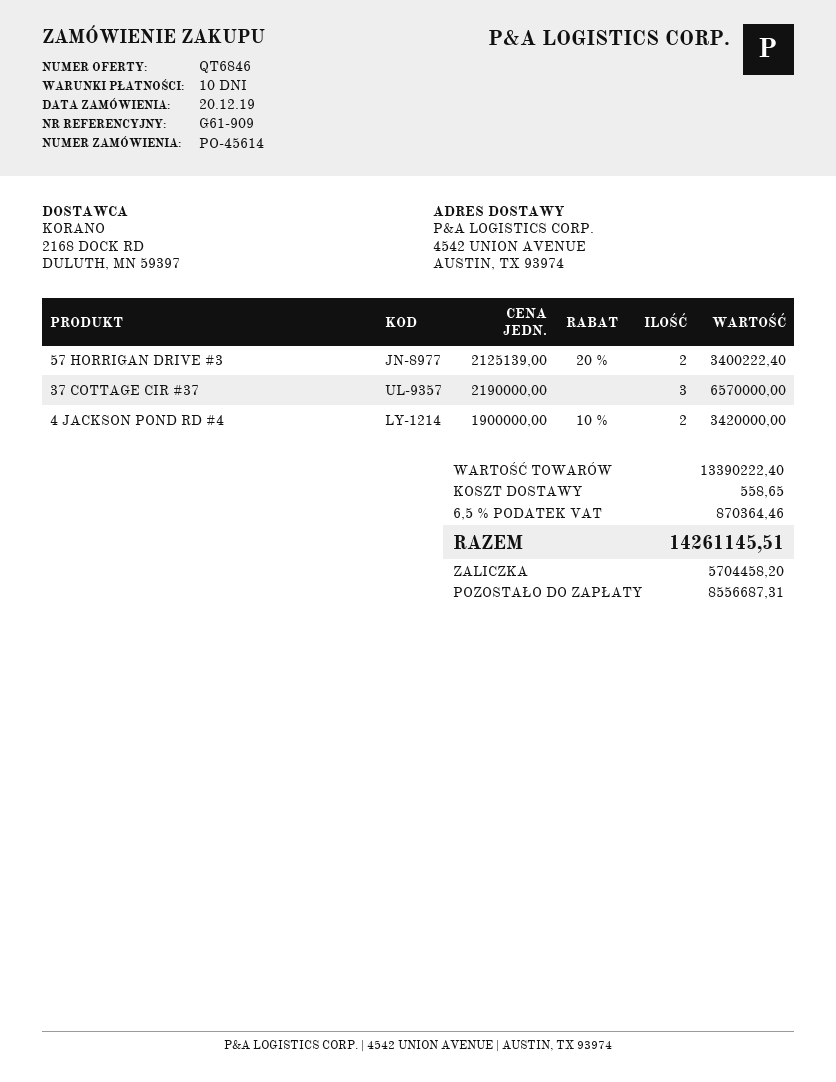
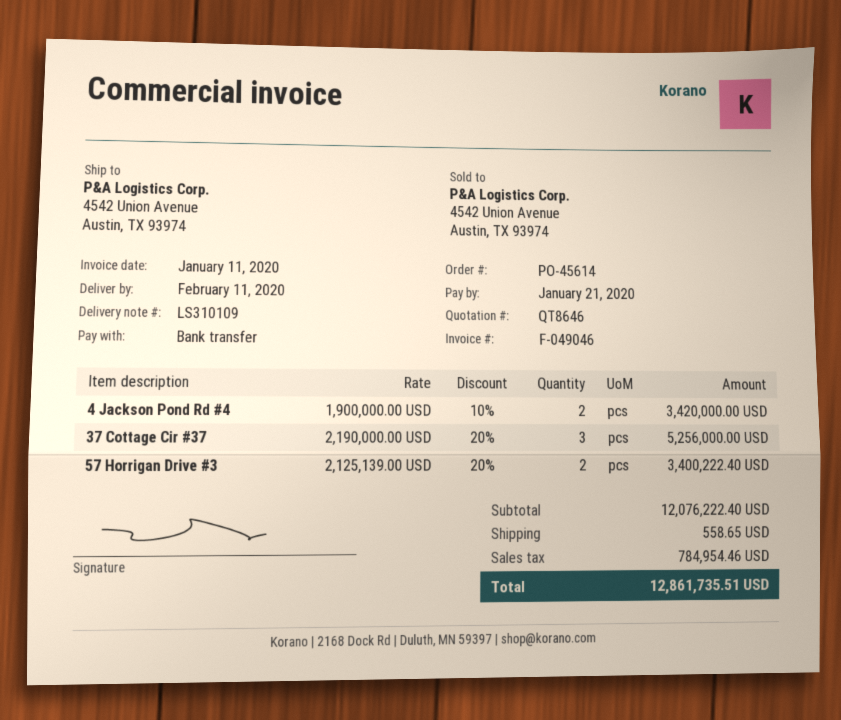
quote number: QT6846 -> QT8646
37 COTTAGE CIR #37: 3 x 2190000.00 = 6570000.00 -> 3 x 2190000.00 - 20% = 5256000.00
subtotal: 13390222.40 -> 12076222.40
tax: 870364.46 -> 784954.46
total: 14261145.51 -> 12861735.51

